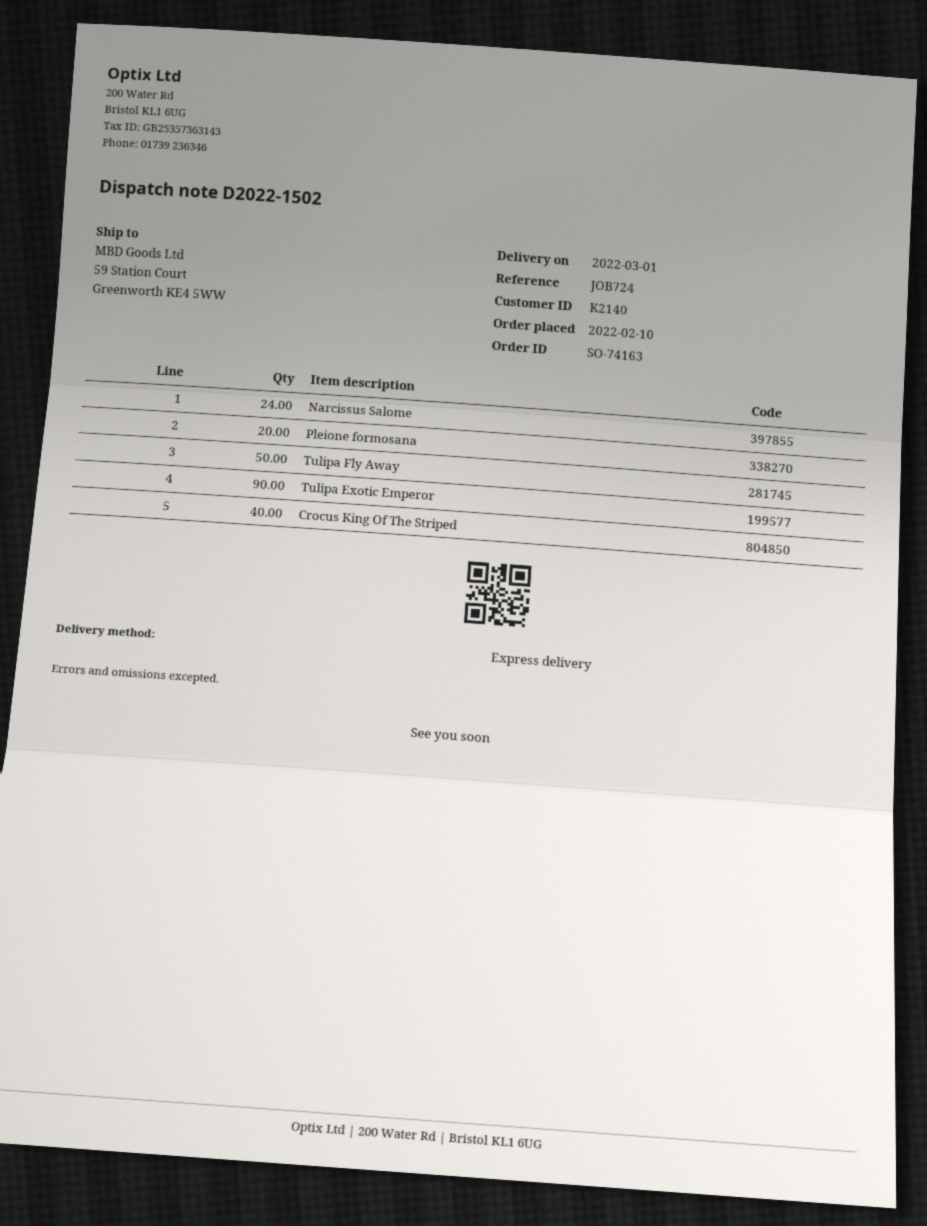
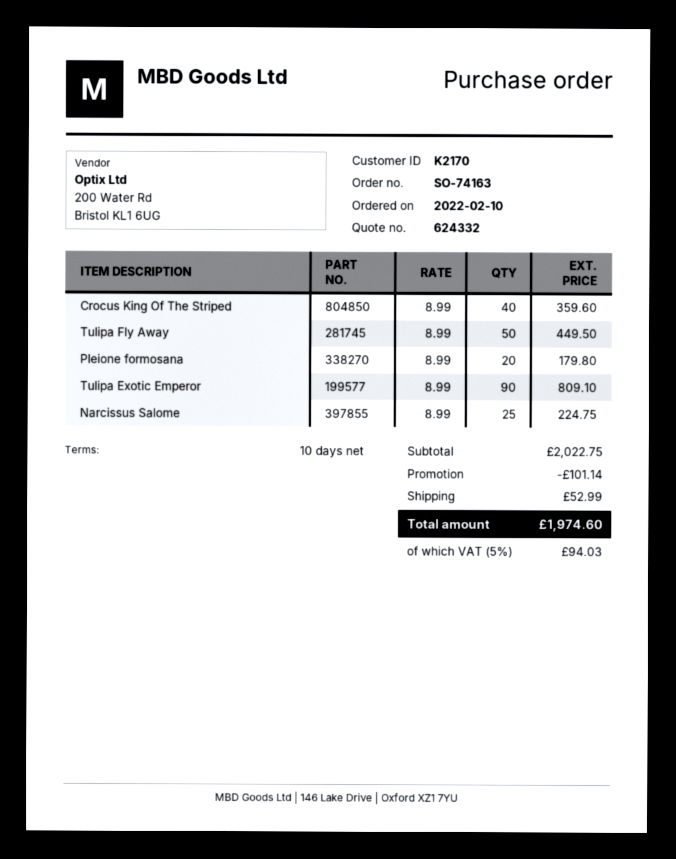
customer number: K2140 -> K2170
Narcissus Salome: 24 -> 25

